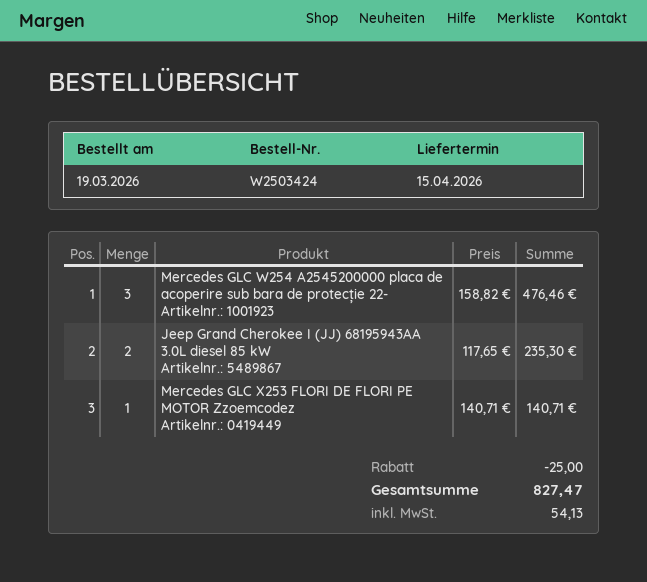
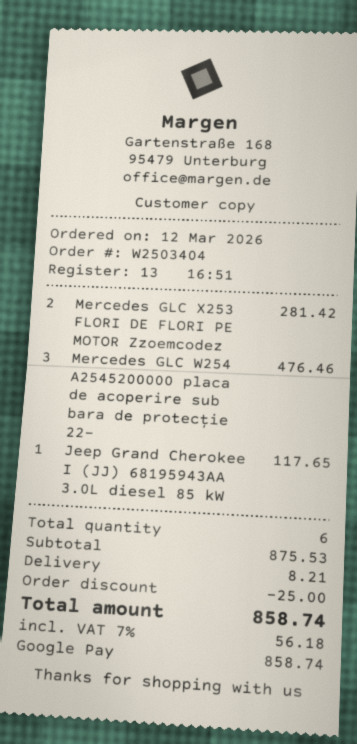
order number: W2503424 -> W2503404
order date: 2026-03-19 -> 2026-03-12
Jeep Grand Cherokee I (JJ) 68195943AA 3.0L diesel 85 kW: 2 for 235.30 -> 1 for 117.65
Mercedes GLC X253 FLORI DE FLORI PE MOTOR Zzoemcodez: 1 for 140.71 -> 2 for 281.42
shipping: none -> 8.21
tax: 54.13 -> 56.18
total: 827.47 -> 858.74

